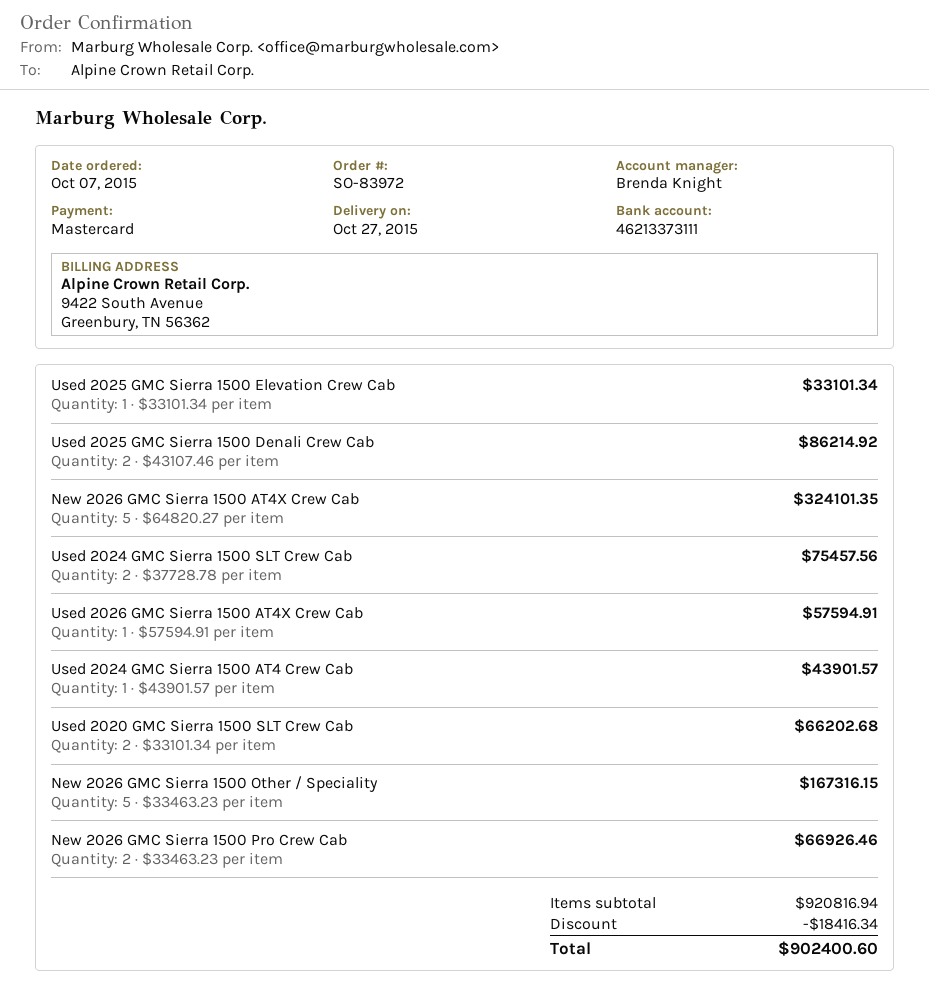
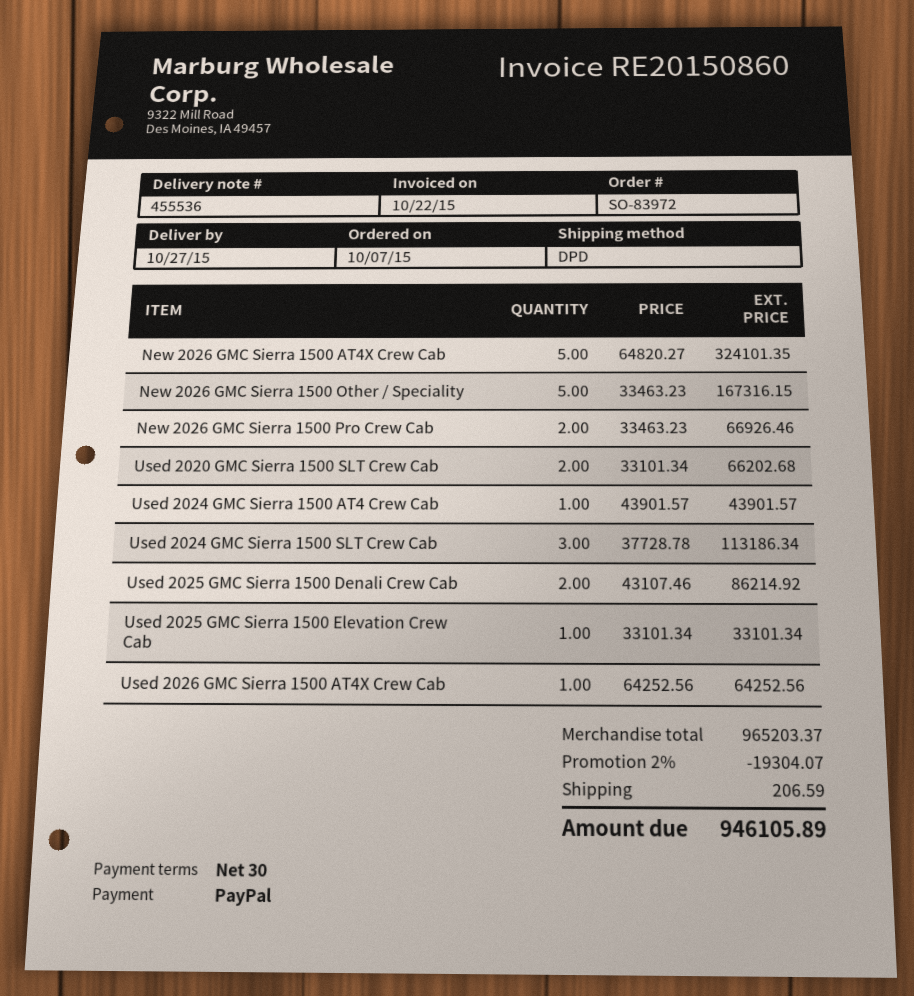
payment method: Mastercard -> PayPal
Used 2024 GMC Sierra 1500 SLT Crew Cab: 2 x 37728.78 = 75457.56 -> 3 x 37728.78 = 113186.34
Used 2026 GMC Sierra 1500 AT4X Crew Cab: 1 x 57594.91 = 57594.91 -> 1 x 64252.56 = 64252.56
subtotal: 920816.94 -> 965203.37
discount: 18416.34 -> 19304.07
shipping: none -> 206.59
total: 902400.60 -> 946105.89

